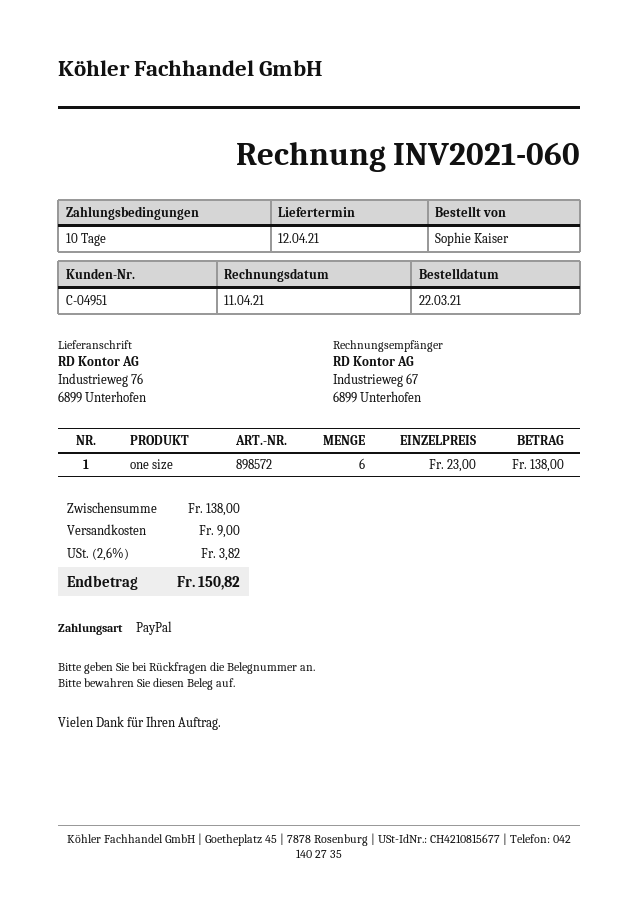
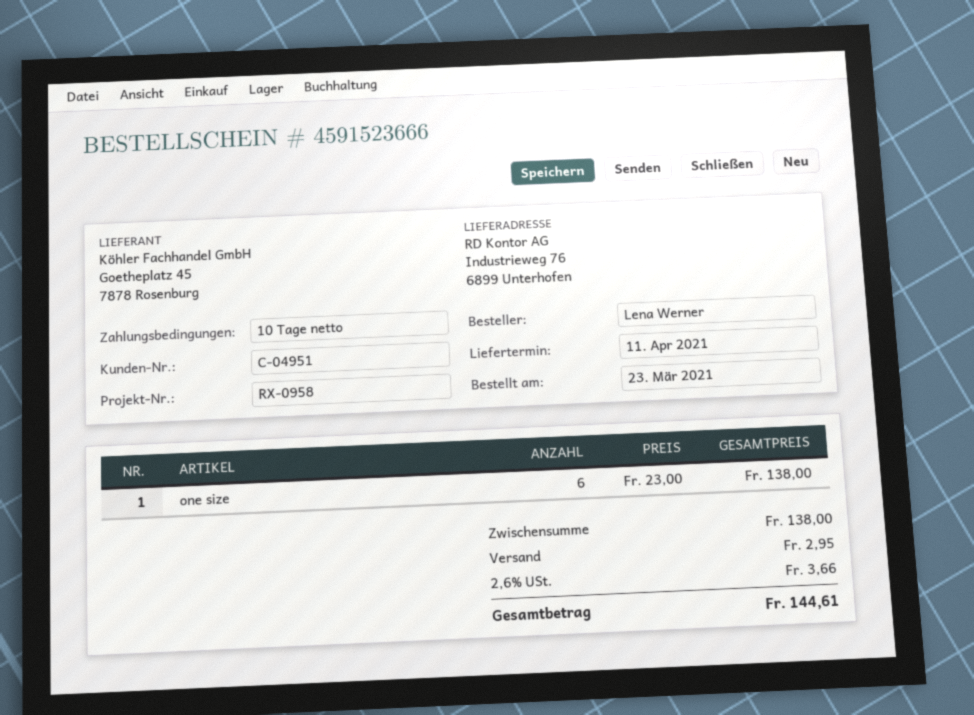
order date: 2021-03-22 -> 2021-03-23
delivery date: 2021-04-12 -> 2021-04-11
ordered by: Sophie Kaiser -> Lena Werner
shipping: 9.00 -> 2.95
tax: 2.6% = 3.82 -> 2.6% = 3.66
total: 150.82 -> 144.61

